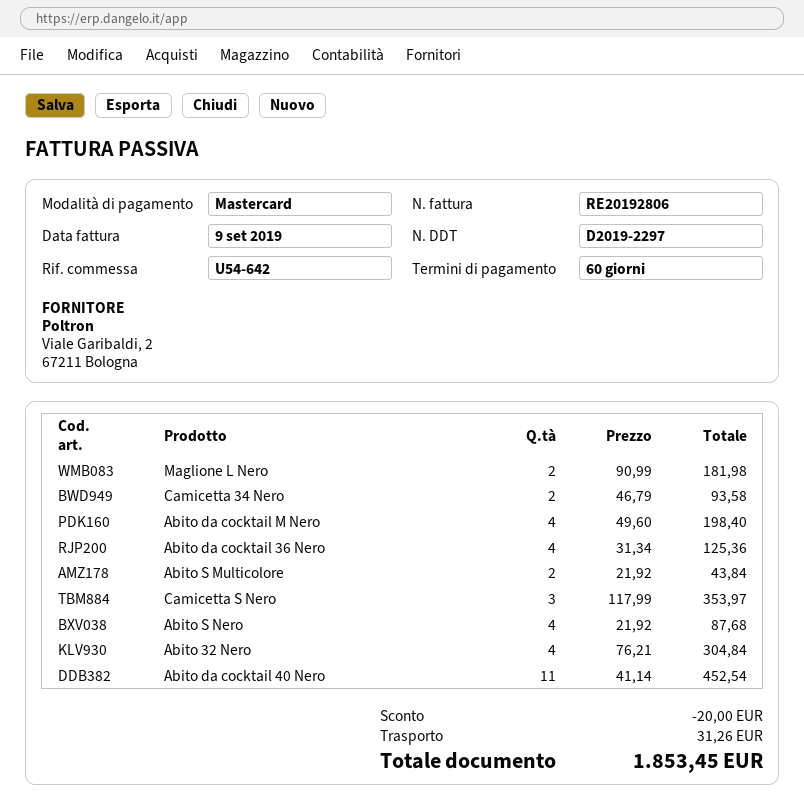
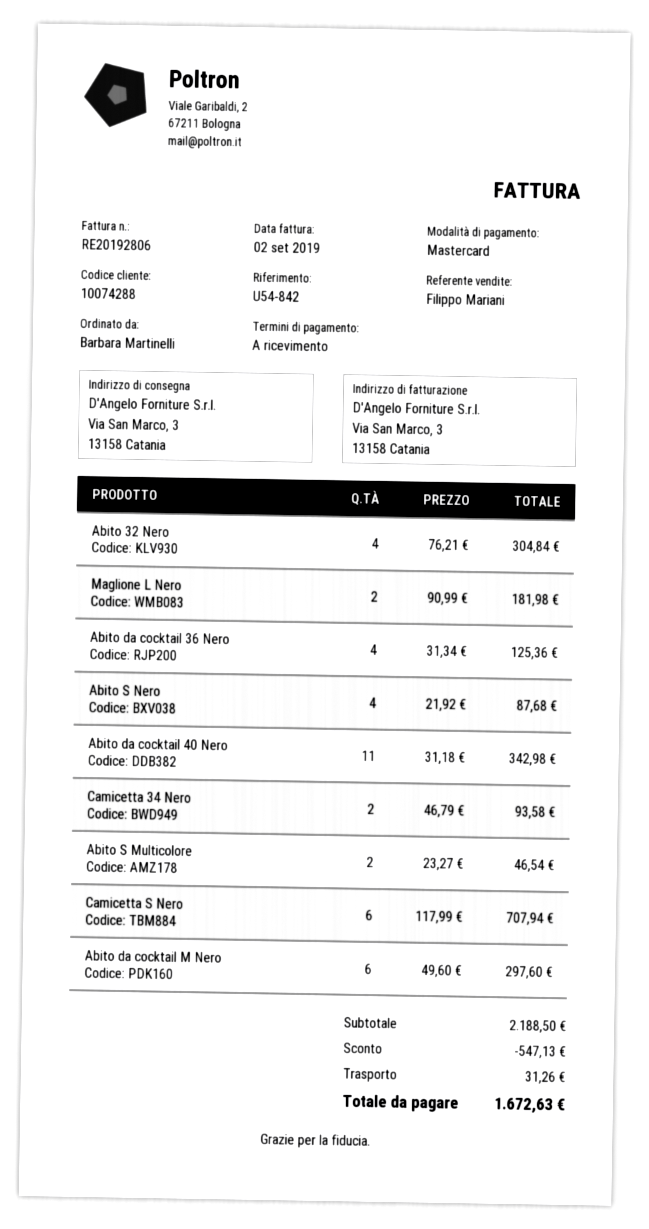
invoice date: 2019-09-09 -> 2019-09-02
payment terms: 60 days -> on receipt
reference: U54-642 -> U54-842
Abito da cocktail M Nero: 4 x 49.60 = 198.40 -> 6 x 49.60 = 297.60
Abito S Multicolore: 2 x 21.92 = 43.84 -> 2 x 23.27 = 46.54
Camicetta S Nero: 3 x 117.99 = 353.97 -> 6 x 117.99 = 707.94
Abito da cocktail 40 Nero: 11 x 41.14 = 452.54 -> 11 x 31.18 = 342.98
discount: 20.00 -> 547.13
total: 1853.45 -> 1672.63

